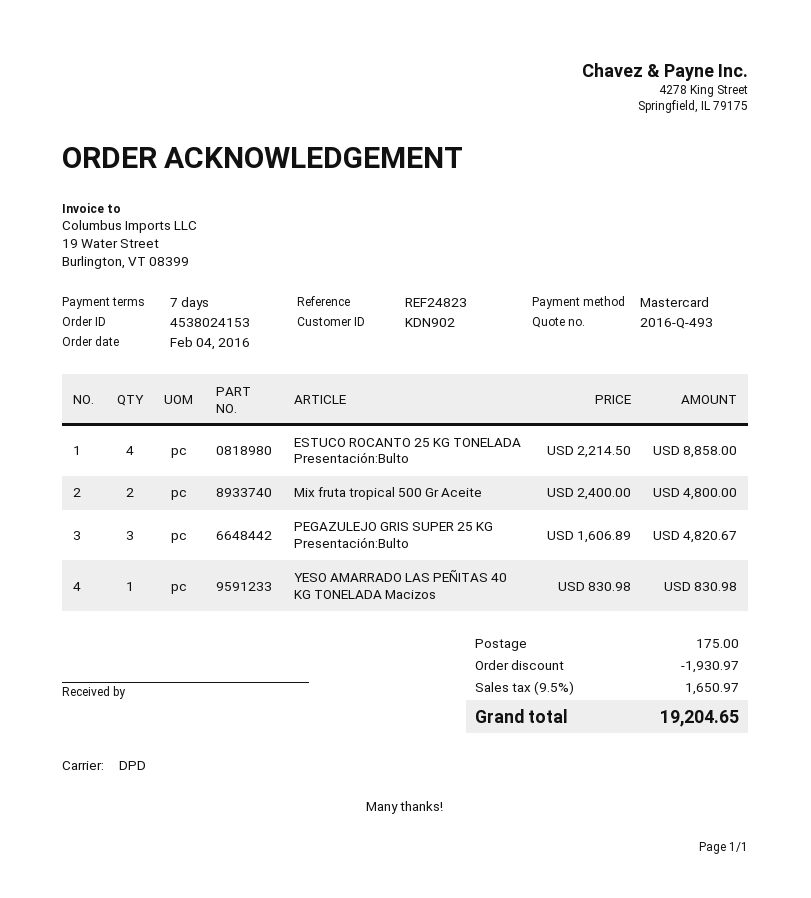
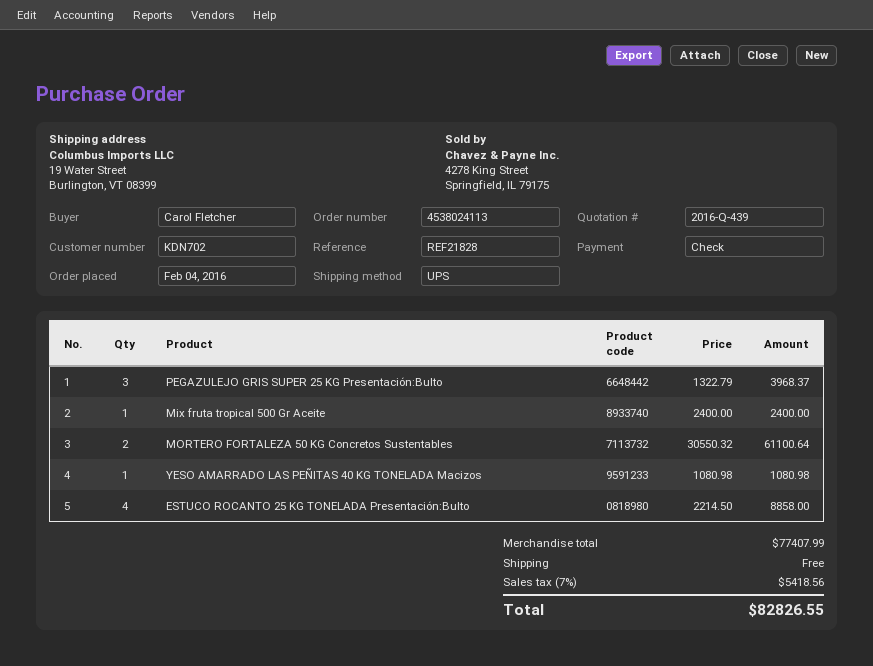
quote number: 2016-Q-493 -> 2016-Q-439
order number: 4538024153 -> 4538024113
customer number: KDN902 -> KDN702
reference: REF24823 -> REF21828
payment method: Mastercard -> cheque
shipping method: DPD -> UPS
Mix fruta tropical 500 Gr Aceite: 2 x 2400.00 = 4800.00 -> 1 x 2400.00 = 2400.00
PEGAZULEJO GRIS SUPER 25 KG Presentación:Bulto: 3 x 1606.89 = 4820.67 -> 3 x 1322.79 = 3968.37
YESO AMARRADO LAS PEÑITAS 40 KG TONELADA Macizos: 1 x 830.98 = 830.98 -> 1 x 1080.98 = 1080.98
MORTERO FORTALEZA 50 KG Concretos Sustentables: none -> 2 x 30550.32 = 61100.64
discount: 1930.97 -> none
shipping: 175.00 -> 0.00
tax: 9.5% = 1650.97 -> 7% = 5418.56
total: 19204.65 -> 82826.55

